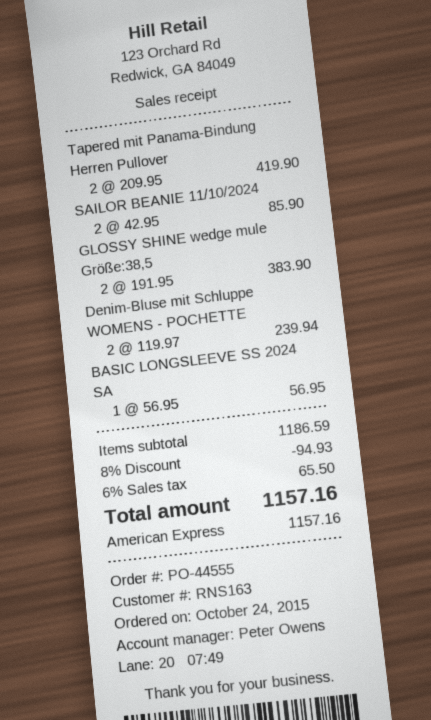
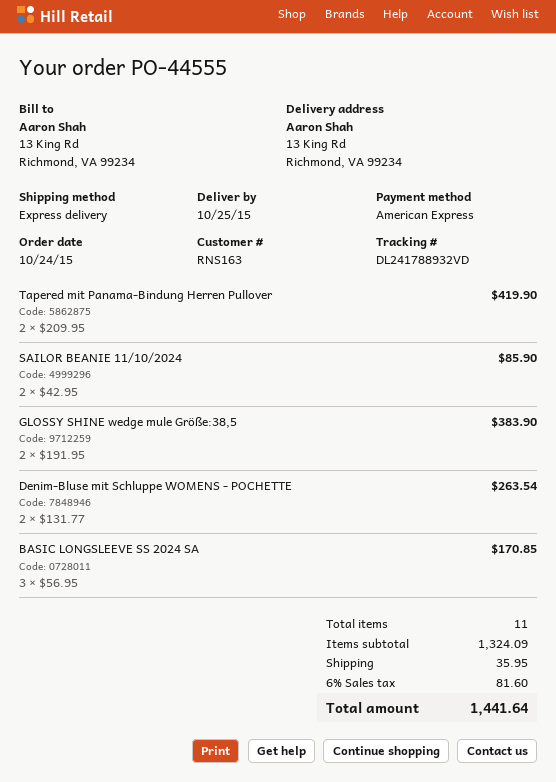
Denim-Bluse mit Schluppe WOMENS - POCHETTE: 2 x 119.97 = 239.94 -> 2 x 131.77 = 263.54
BASIC LONGSLEEVE SS 2024 SA: 1 x 56.95 = 56.95 -> 3 x 56.95 = 170.85
subtotal: 1186.59 -> 1324.09
discount: 8% = 94.93 -> none
shipping: none -> 35.95
tax: 6% = 65.50 -> 6% = 81.60
total: 1157.16 -> 1441.64

